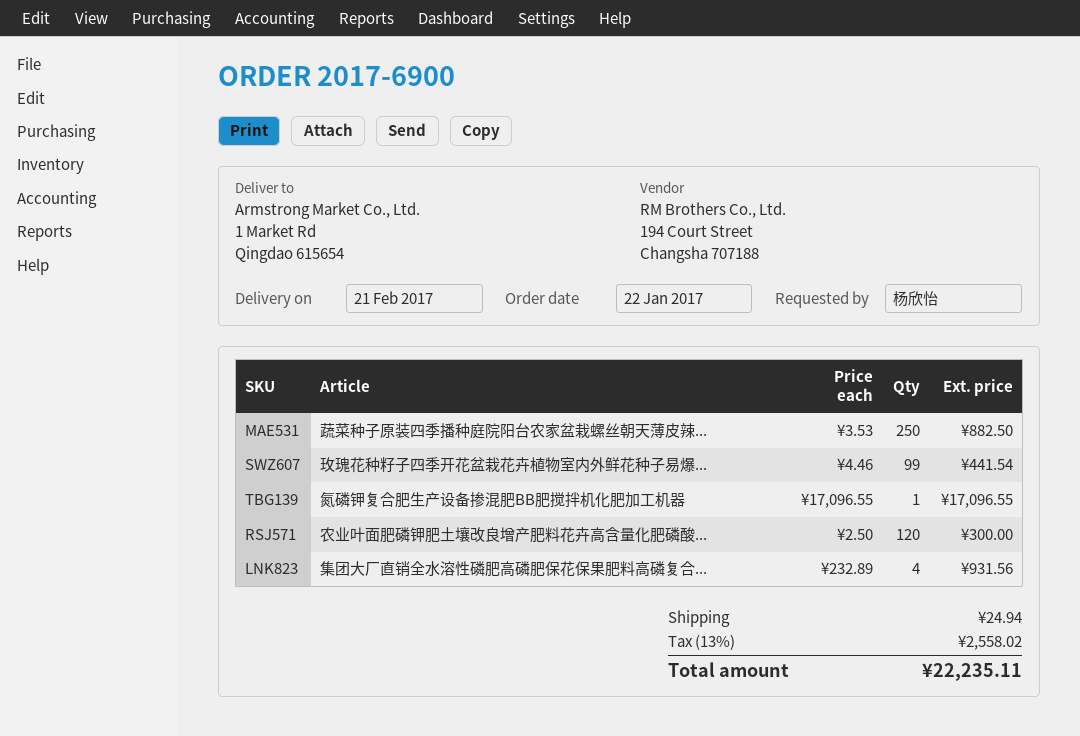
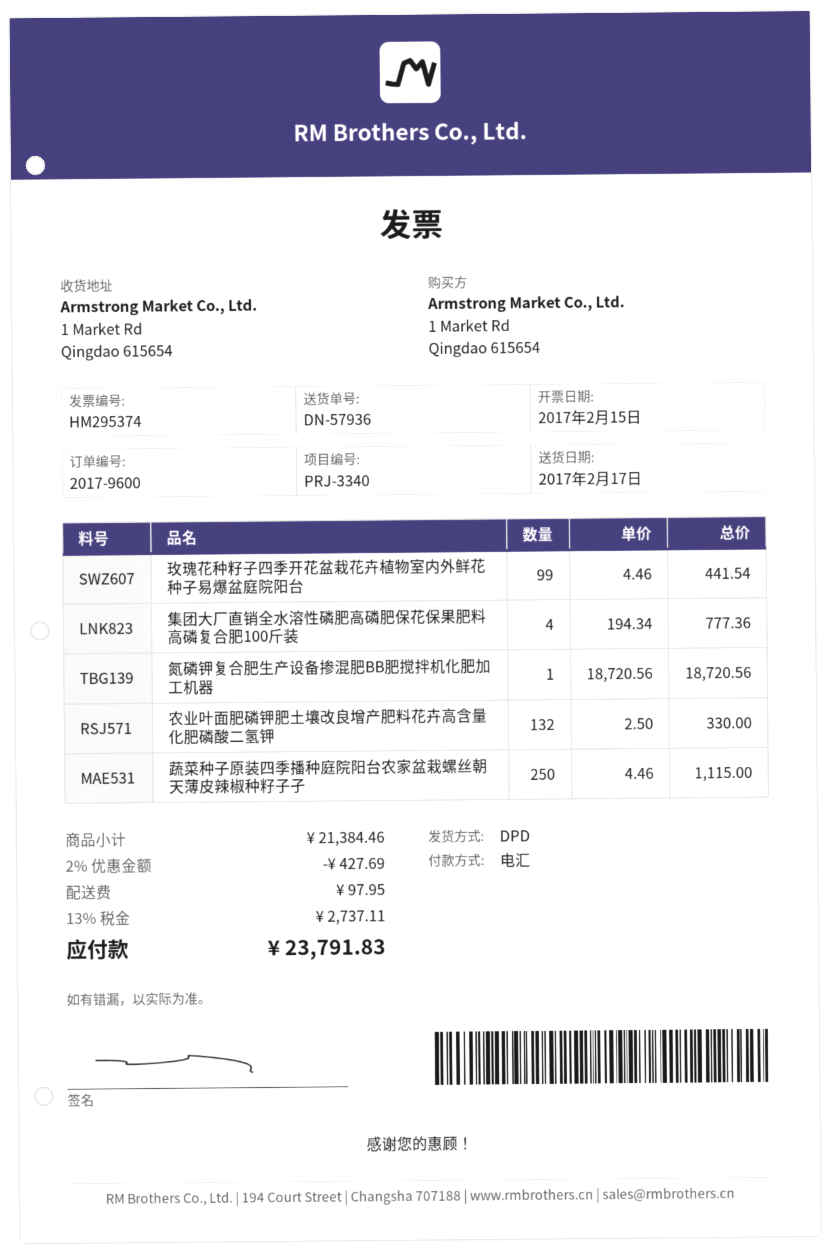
order number: 2017-6900 -> 2017-9600
delivery date: 2017-02-21 -> 2017-02-17
蔬菜种子原装四季播种庭院阳台农家盆栽螺丝朝天薄皮辣...: 250 x 3.53 = 882.50 -> 250 x 4.46 = 1115.00
氮磷钾复合肥生产设备掺混肥BB肥搅拌机化肥加工机器: 1 x 17096.55 = 17096.55 -> 1 x 18720.56 = 18720.56
农业叶面肥磷钾肥土壤改良增产肥料花卉高含量化肥磷酸...: 120 x 2.50 = 300.00 -> 132 x 2.50 = 330.00
集团大厂直销全水溶性磷肥高磷肥保花保果肥料高磷复合...: 4 x 232.89 = 931.56 -> 4 x 194.34 = 777.36
discount: none -> 2% = 427.69
shipping: 24.94 -> 97.95
tax: 13% = 2558.02 -> 13% = 2737.11
total: 22235.11 -> 23791.83

